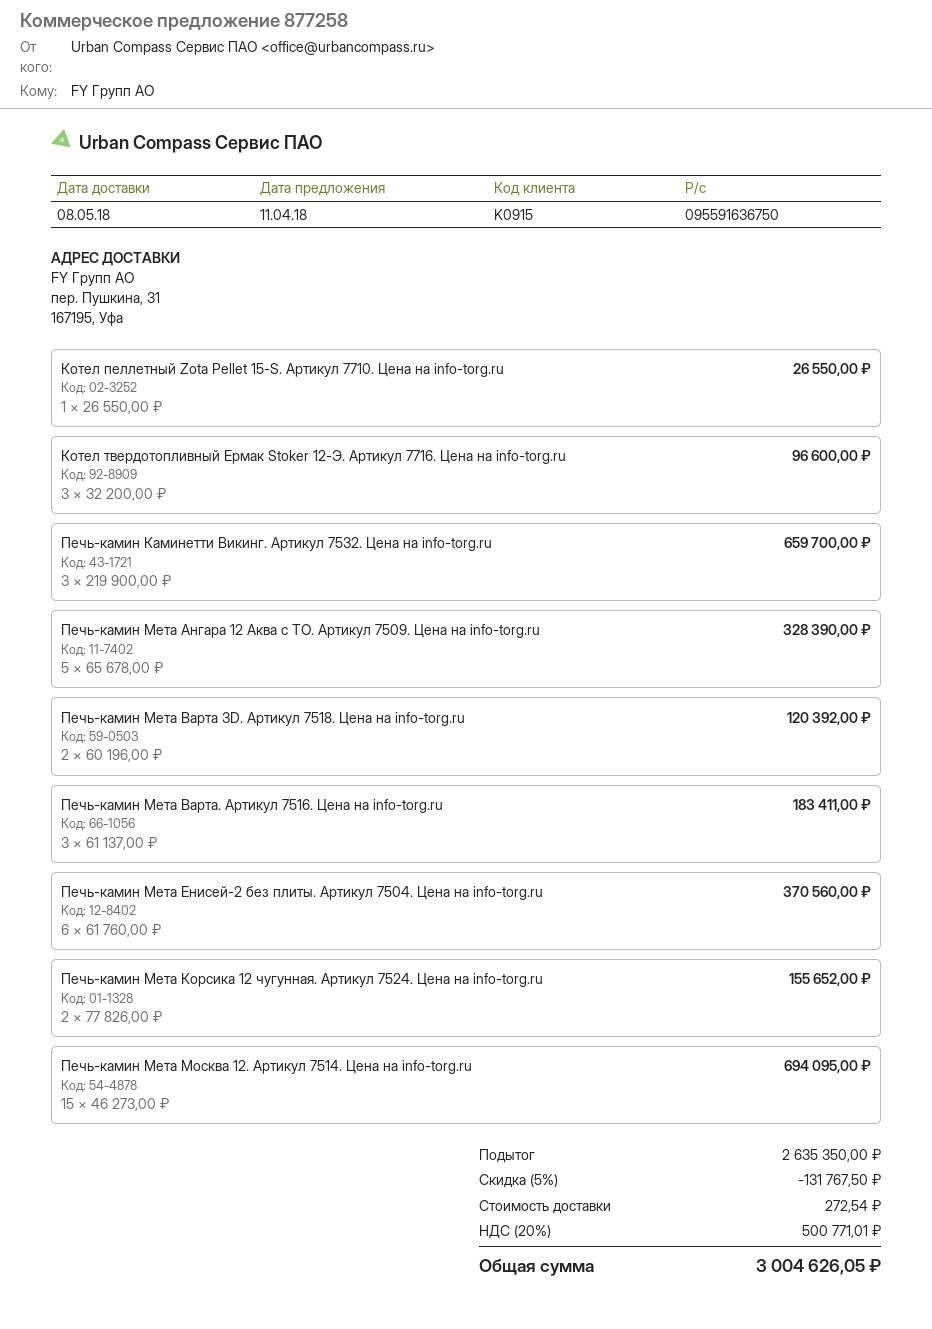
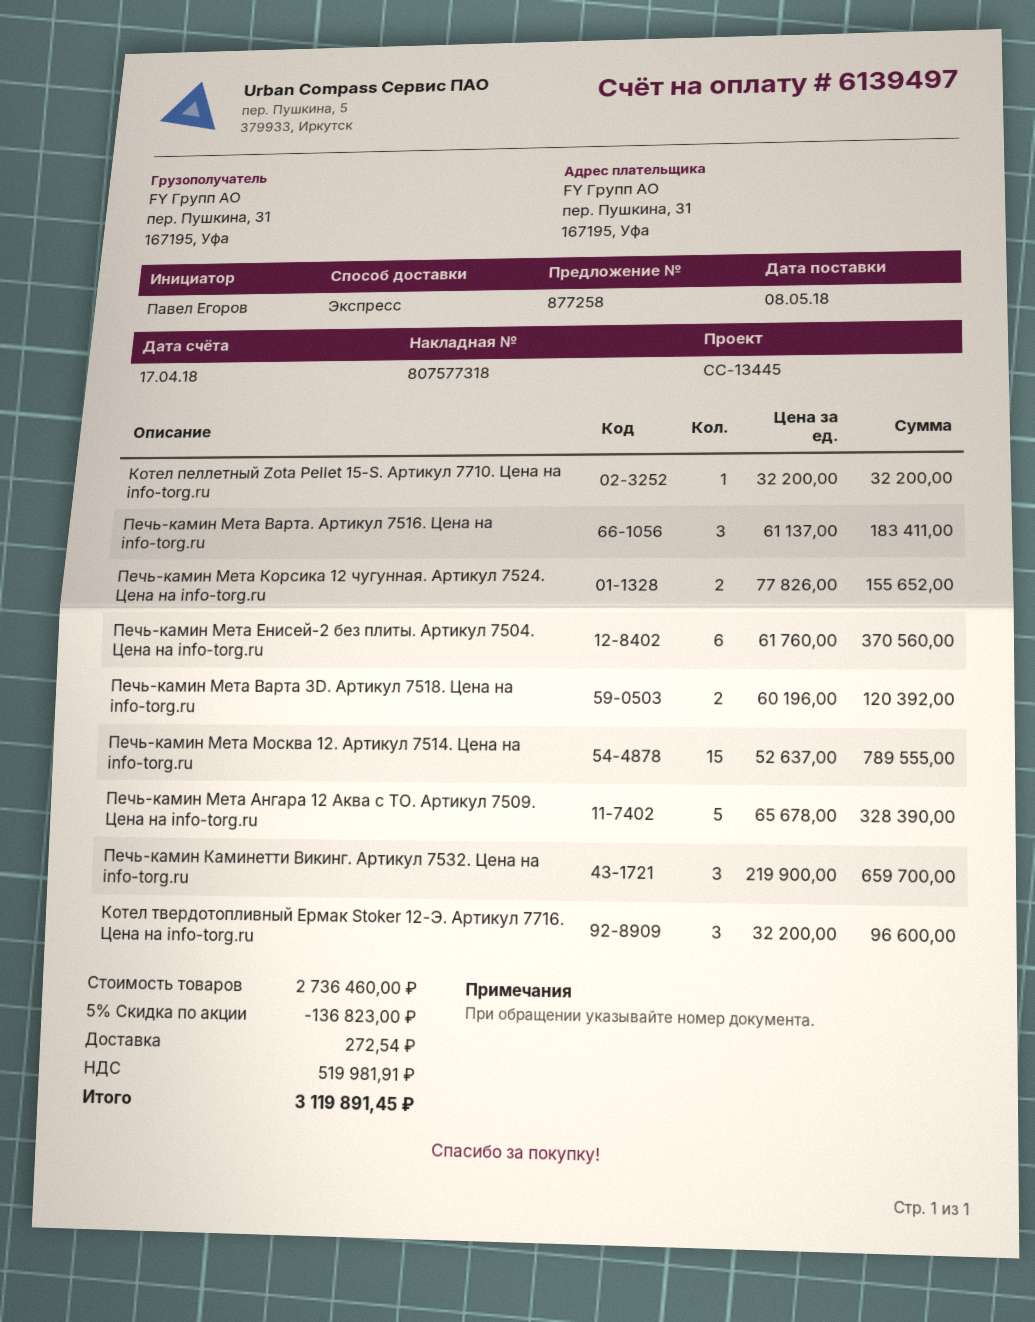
Котел пеллетный Zota Pellet 15-S. Артикул 7710. Цена на info-torg.ru: 1 x 26550.00 = 26550.00 -> 1 x 32200.00 = 32200.00
Печь-камин Мета Москва 12. Артикул 7514. Цена на info-torg.ru: 15 x 46273.00 = 694095.00 -> 15 x 52637.00 = 789555.00
subtotal: 2635350.00 -> 2736460.00
discount: 5% = 131767.50 -> 5% = 136823.00
tax: 500771.01 -> 519981.91
total: 3004626.05 -> 3119891.45

